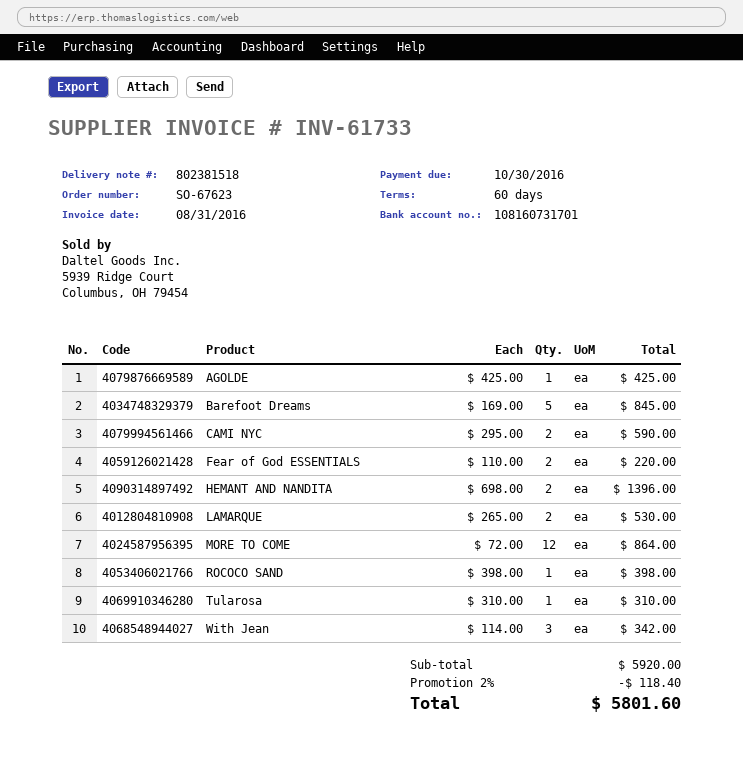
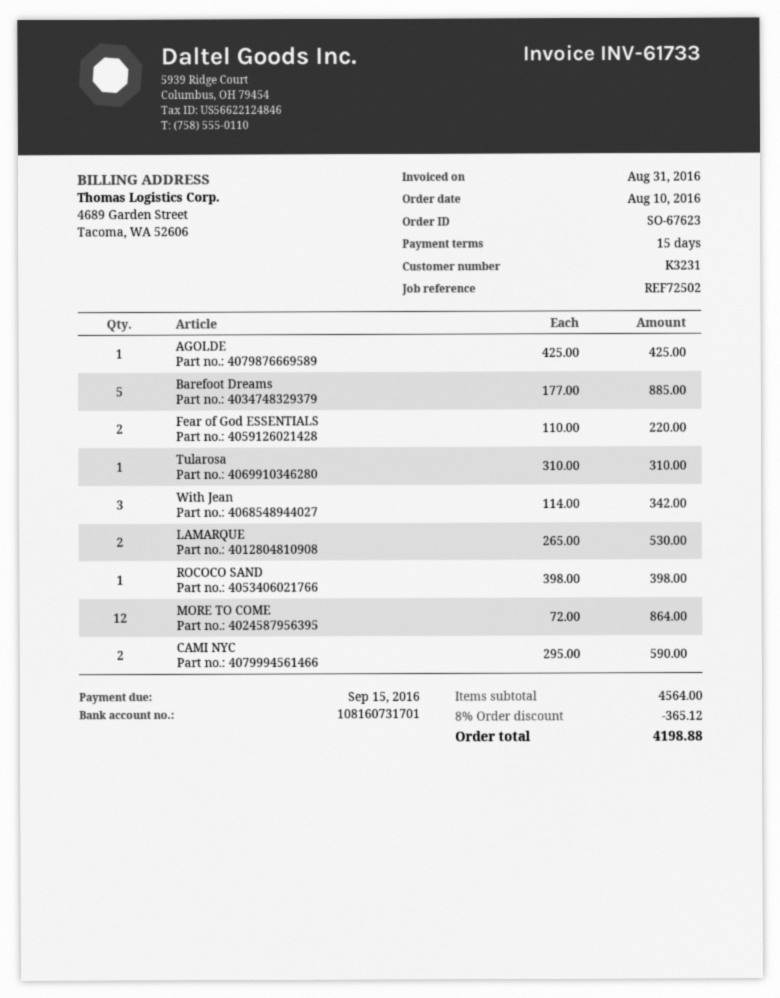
payment terms: 60 days -> 15 days
due date: 2016-10-30 -> 2016-09-15
Barefoot Dreams: 5 x 169.00 = 845.00 -> 5 x 177.00 = 885.00
HEMANT AND NANDITA: 2 x 698.00 = 1396.00 -> none
subtotal: 5920.00 -> 4564.00
discount: 2% = 118.40 -> 8% = 365.12
total: 5801.60 -> 4198.88

